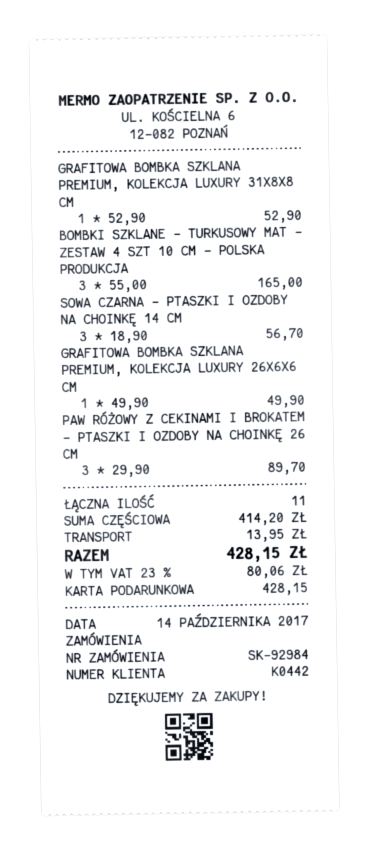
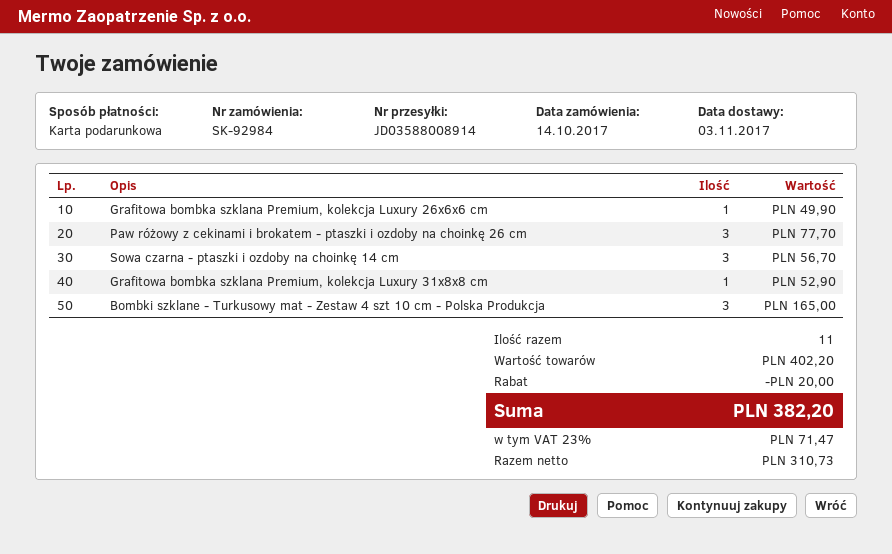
PAW RÓŻOWY Z CEKINAMI I BROKATEM - PTASZKI I OZDOBY NA CHOINKĘ 26 CM: 3 for 89.70 -> 3 for 77.70
subtotal: 414.20 -> 402.20
discount: none -> 20.00
shipping: 13.95 -> none
tax: 23% = 80.06 -> 23% = 71.47
total: 428.15 -> 382.20

